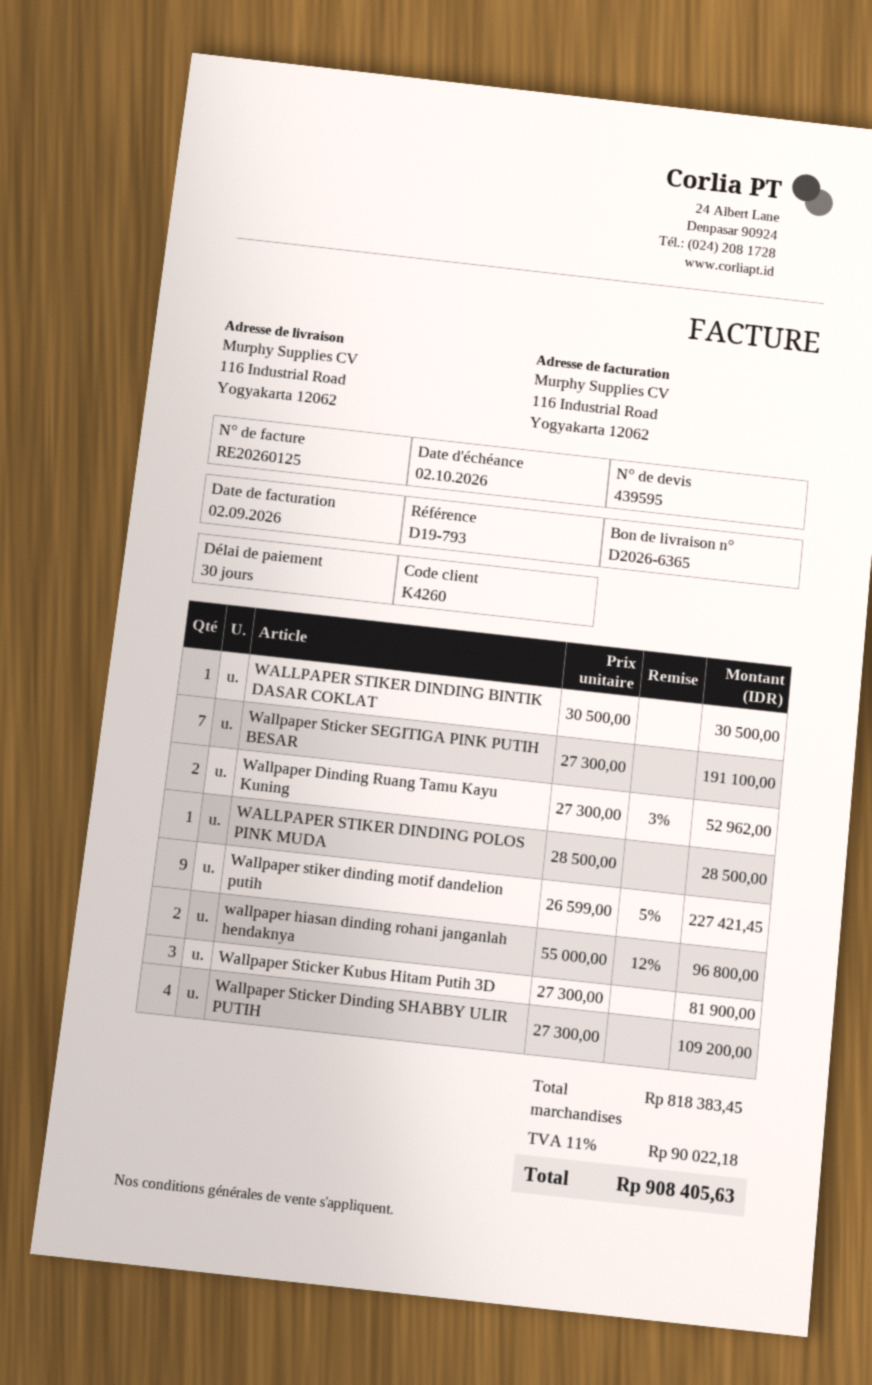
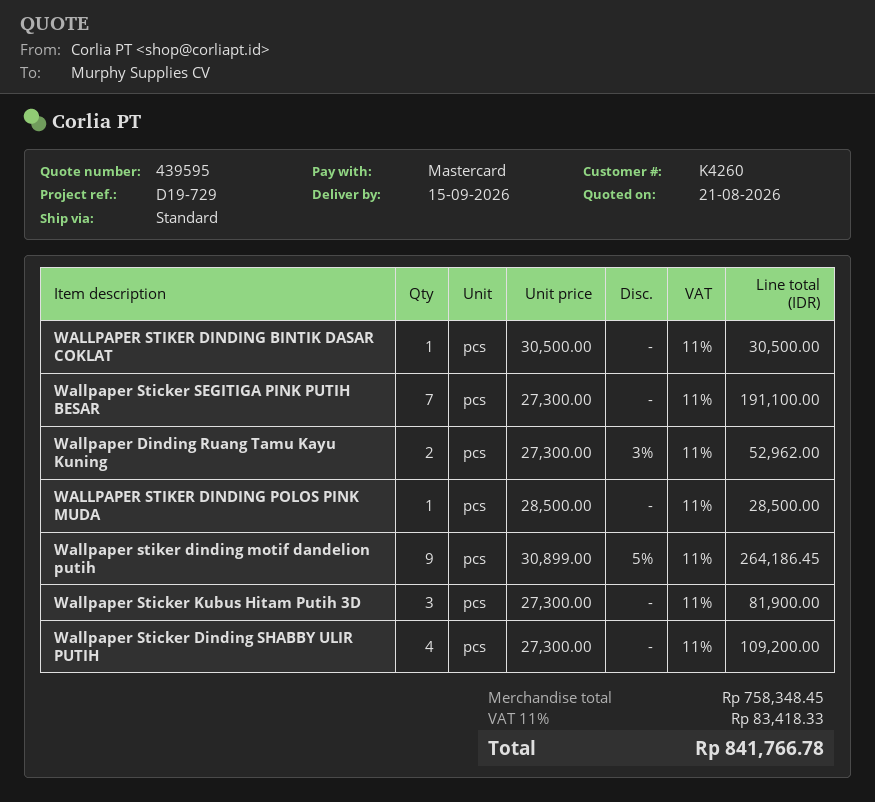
reference: D19-793 -> D19-729
Wallpaper stiker dinding motif dandelion putih: 9 x 26599.00 - 5% = 227421.45 -> 9 x 30899.00 - 5% = 264186.45
wallpaper hiasan dinding rohani janganlah hendaknya: 2 x 55000.00 - 12% = 96800.00 -> none
subtotal: 818383.45 -> 758348.45
tax: 11% = 90022.18 -> 11% = 83418.33
total: 908405.63 -> 841766.78

